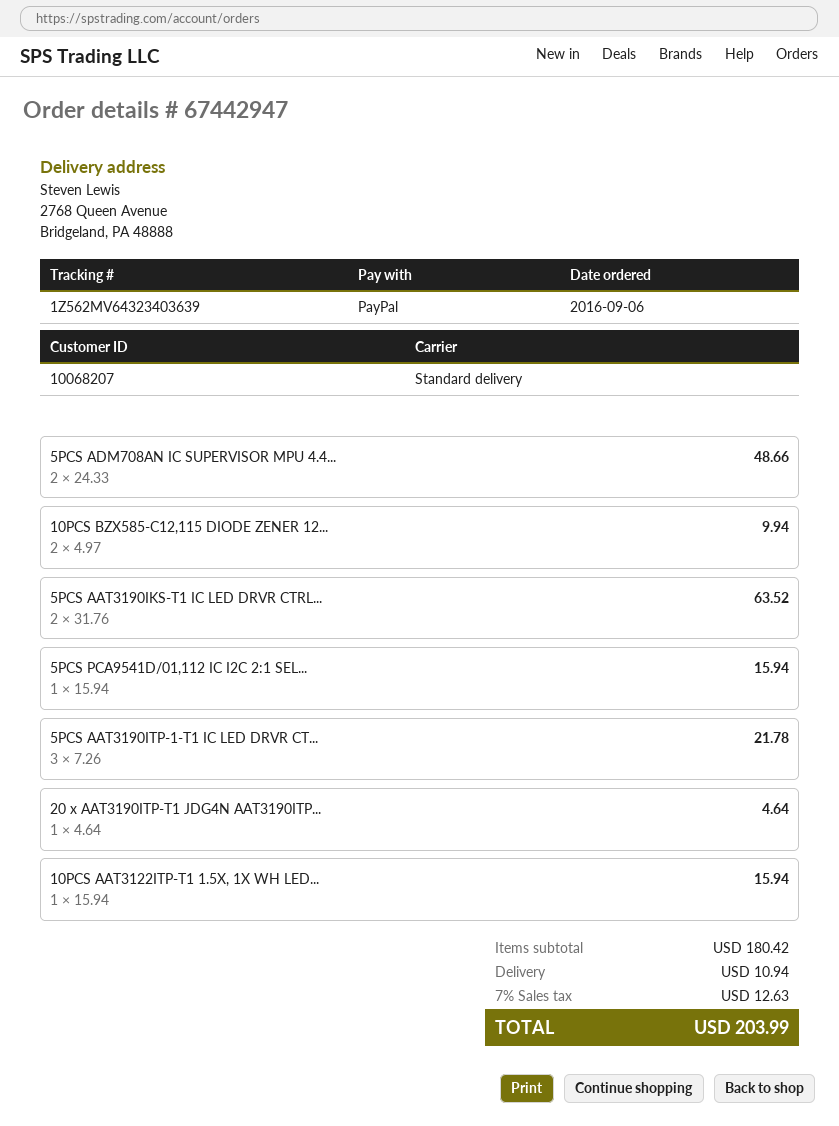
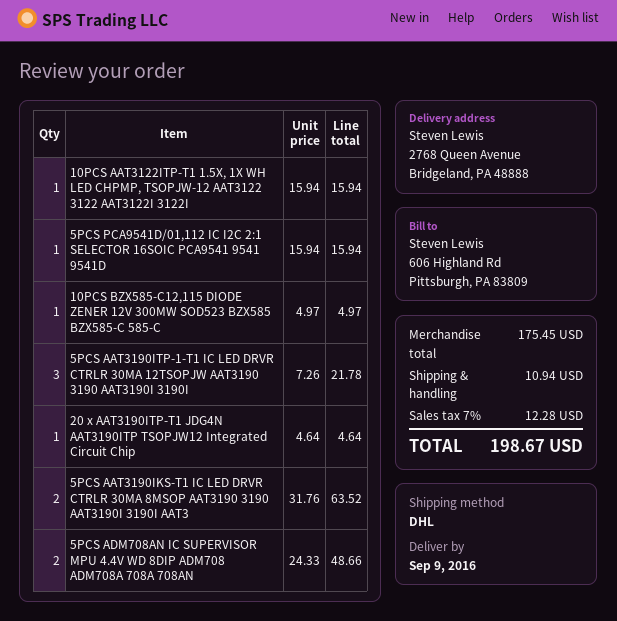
shipping method: standard -> DHL
10PCS BZX585-C12,115 DIODE ZENER 12...: 2 x 4.97 = 9.94 -> 1 x 4.97 = 4.97
subtotal: 180.42 -> 175.45
tax: 7% = 12.63 -> 7% = 12.28
total: 203.99 -> 198.67

